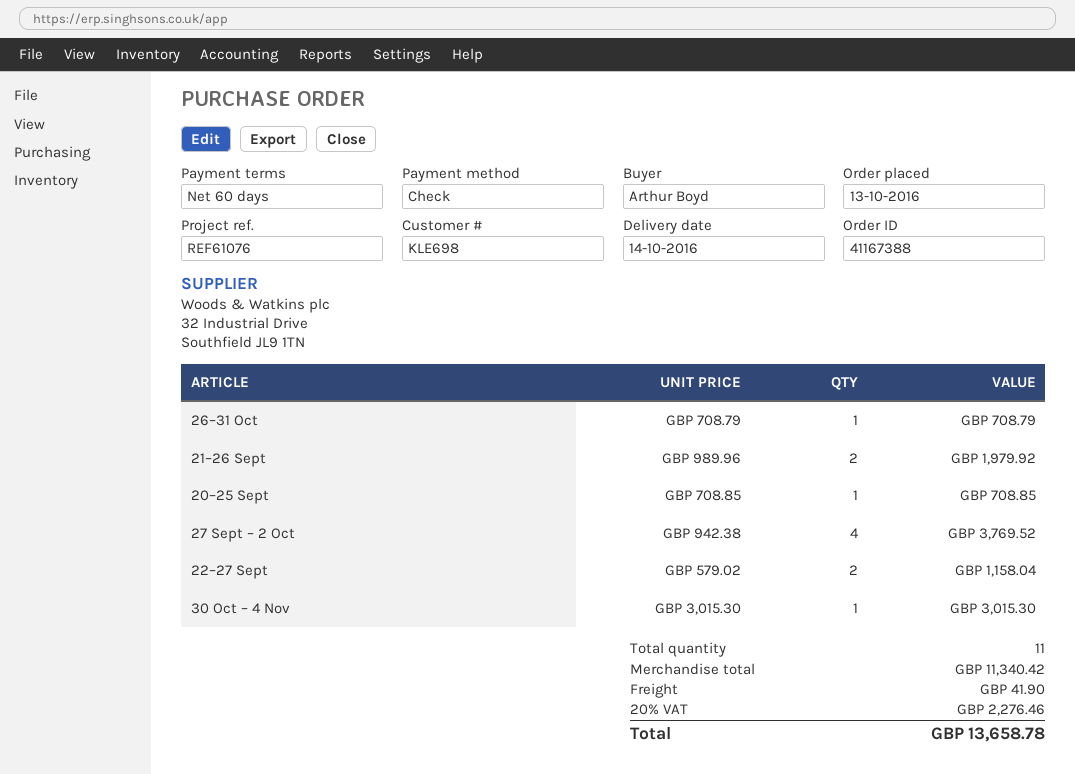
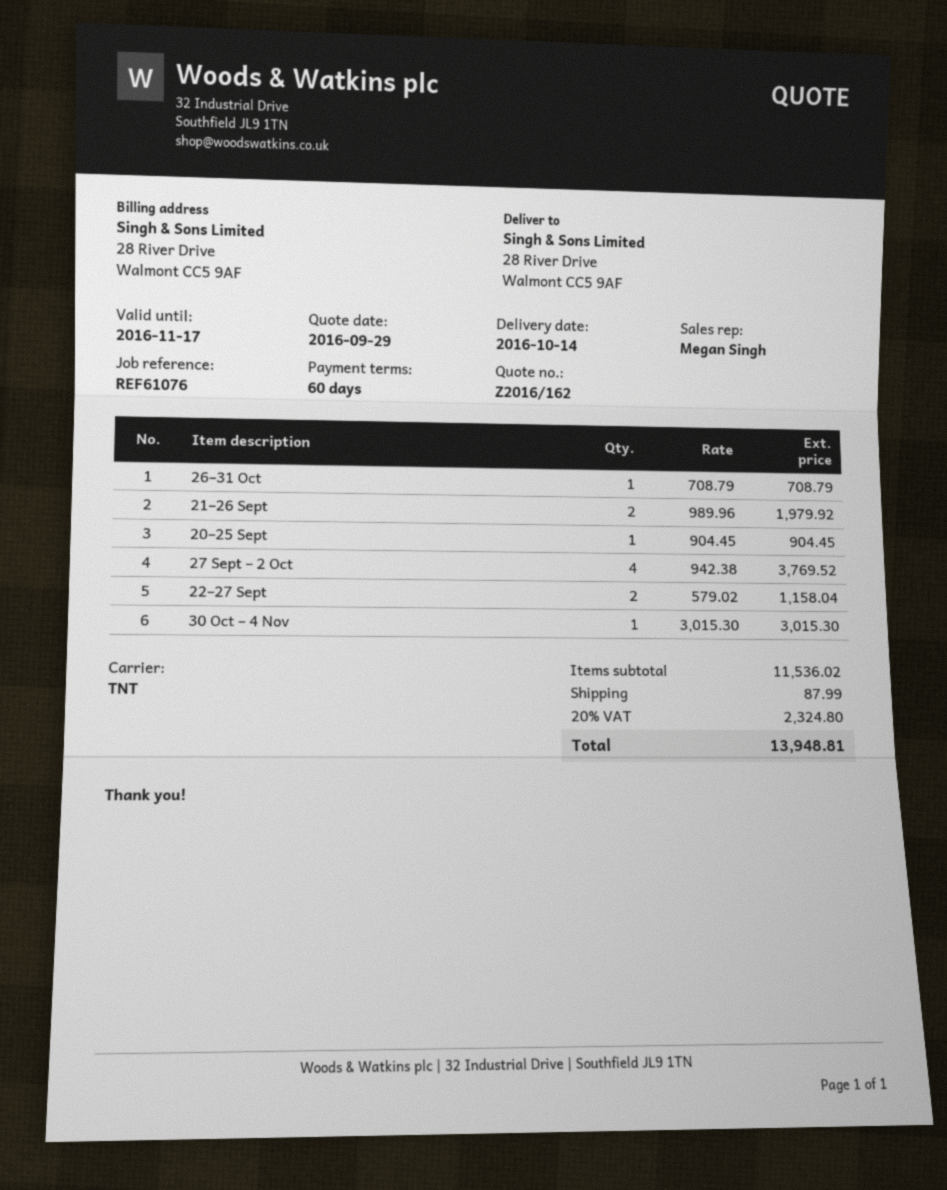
20–25 Sept: 1 x 708.85 = 708.85 -> 1 x 904.45 = 904.45
subtotal: 11340.42 -> 11536.02
shipping: 41.90 -> 87.99
tax: 20% = 2276.46 -> 20% = 2324.80
total: 13658.78 -> 13948.81

